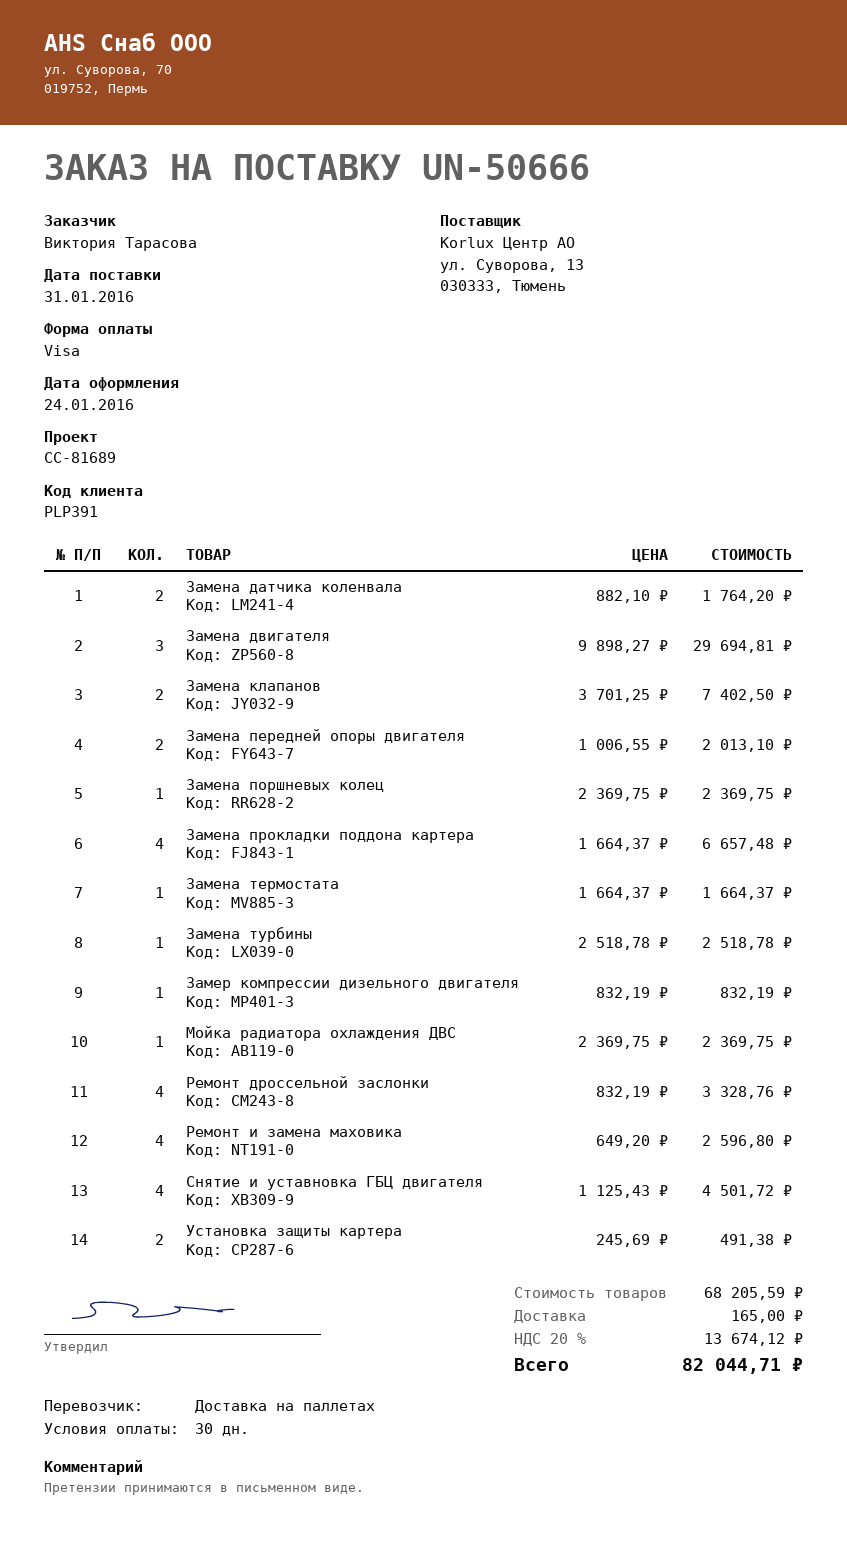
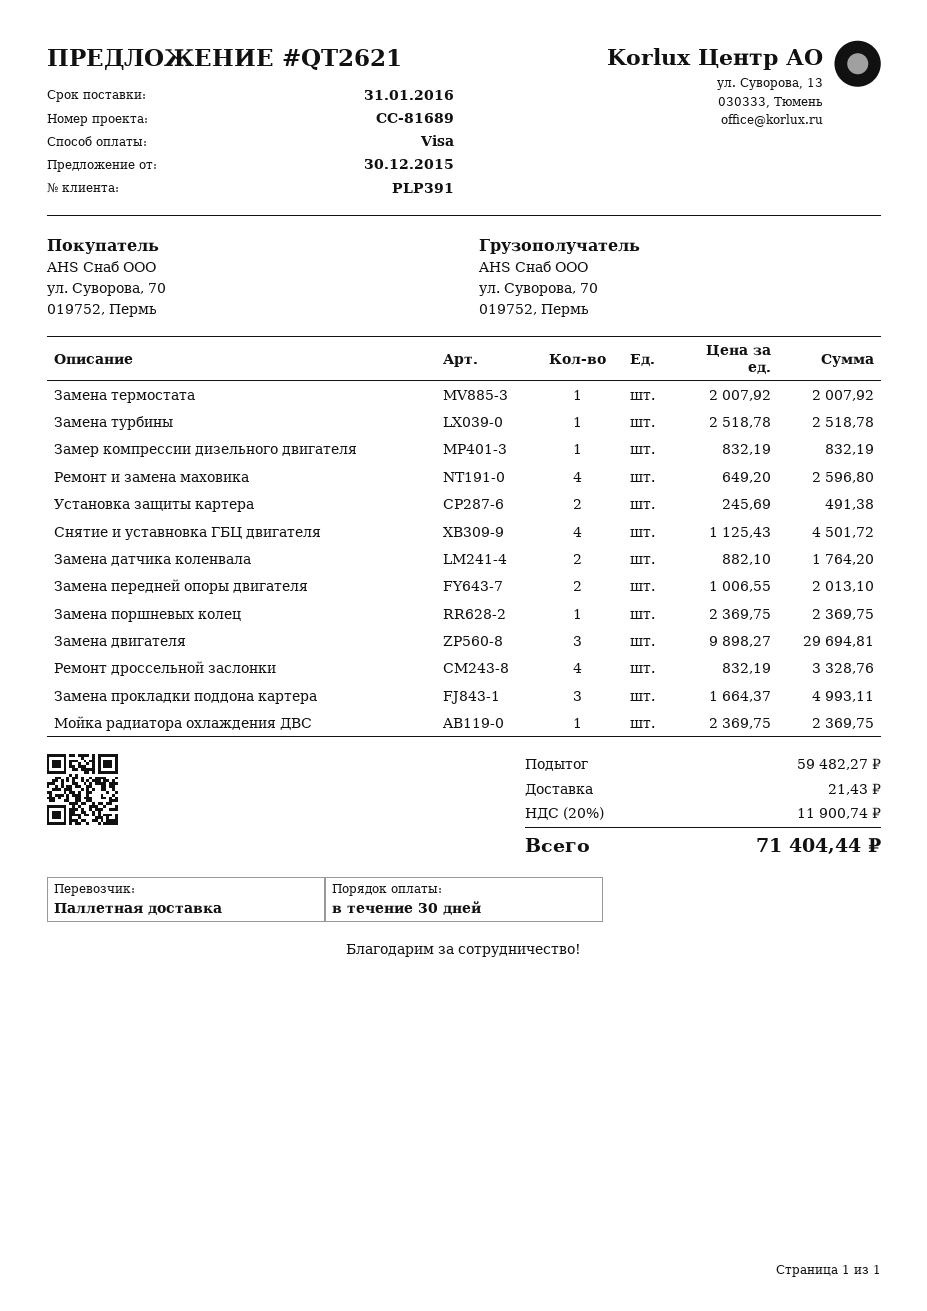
Замена клапанов: 2 x 3701.25 = 7402.50 -> none
Замена прокладки поддона картера: 4 x 1664.37 = 6657.48 -> 3 x 1664.37 = 4993.11
Замена термостата: 1 x 1664.37 = 1664.37 -> 1 x 2007.92 = 2007.92
subtotal: 68205.59 -> 59482.27
shipping: 165.00 -> 21.43
tax: 20% = 13674.12 -> 20% = 11900.74
total: 82044.71 -> 71404.44

